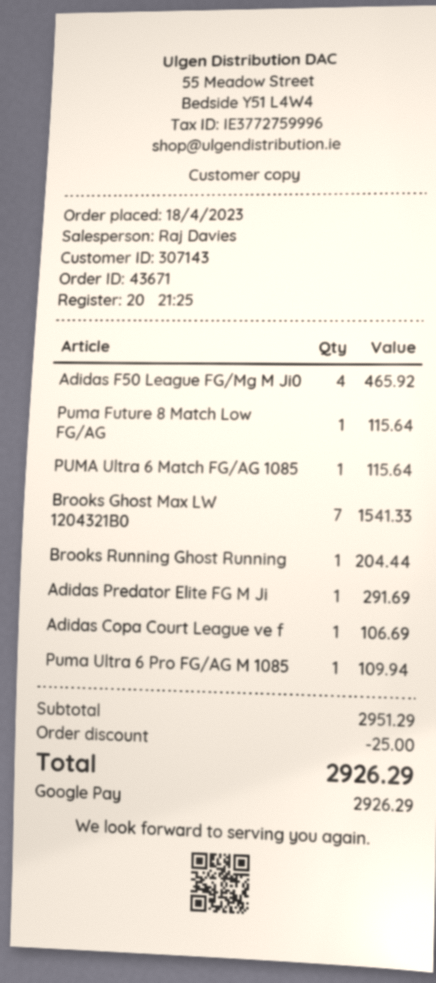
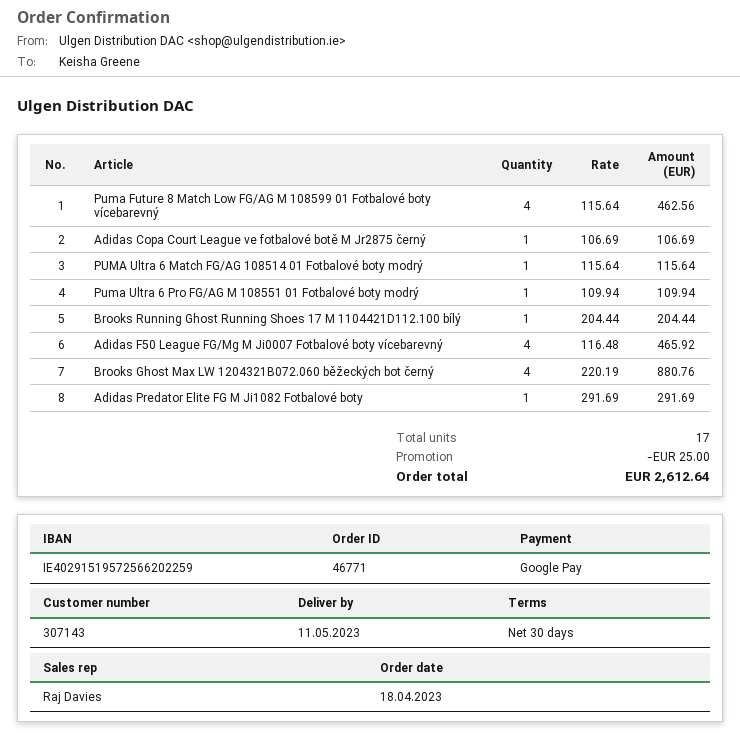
order number: 43671 -> 46771
Puma Future 8 Match Low FG/AG: 1 for 115.64 -> 4 for 462.56
Brooks Ghost Max LW 1204321B0: 7 for 1541.33 -> 4 for 880.76
total: 2926.29 -> 2612.64

